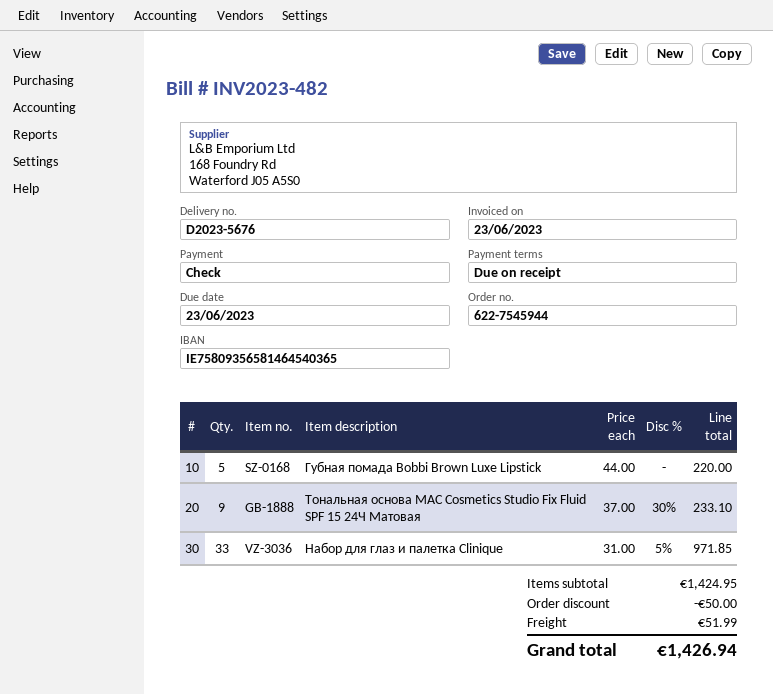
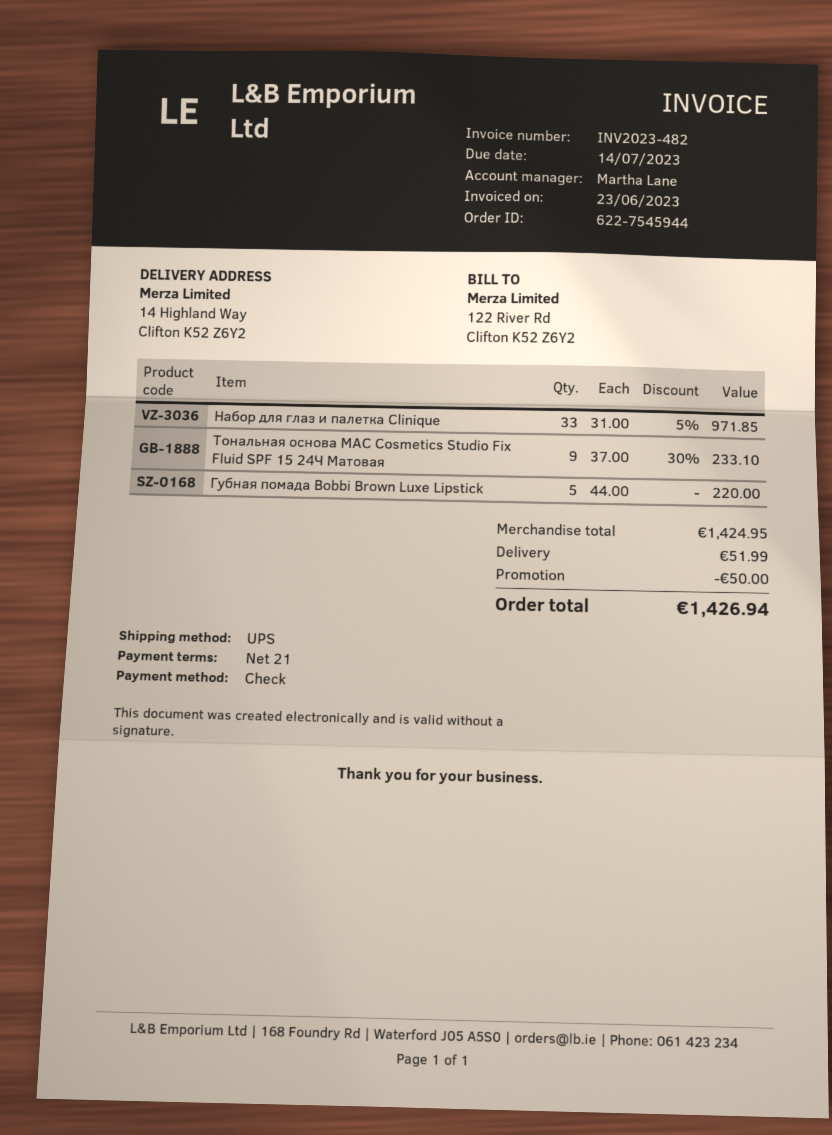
payment terms: on receipt -> 21 days
due date: 2023-06-23 -> 2023-07-14

